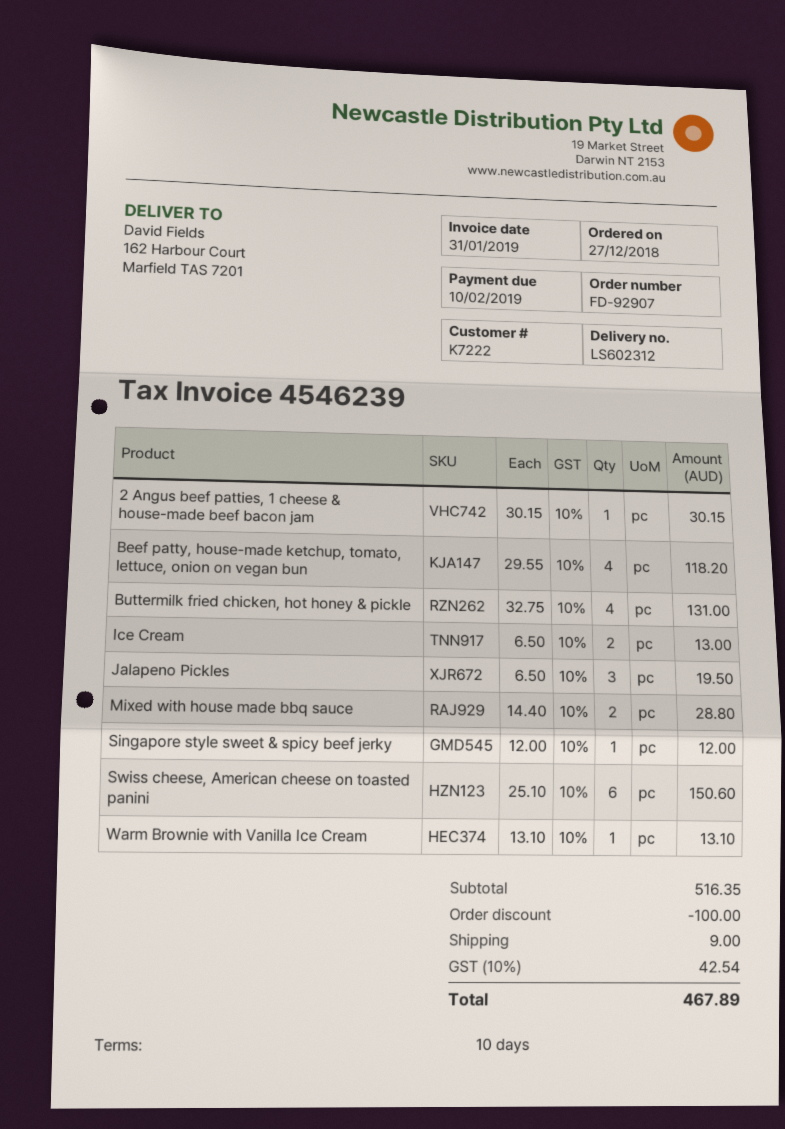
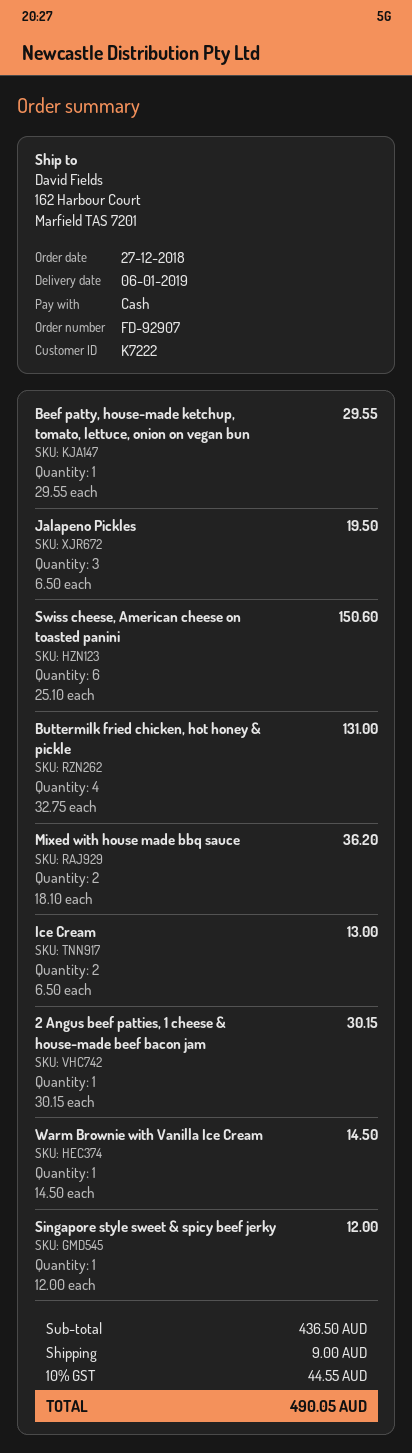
Beef patty, house-made ketchup, tomato, lettuce, onion on vegan bun: 4 x 29.55 = 118.20 -> 1 x 29.55 = 29.55
Mixed with house made bbq sauce: 2 x 14.40 = 28.80 -> 2 x 18.10 = 36.20
Warm Brownie with Vanilla Ice Cream: 1 x 13.10 = 13.10 -> 1 x 14.50 = 14.50
subtotal: 516.35 -> 436.50
discount: 100.00 -> none
tax: 10% = 42.54 -> 10% = 44.55
total: 467.89 -> 490.05

